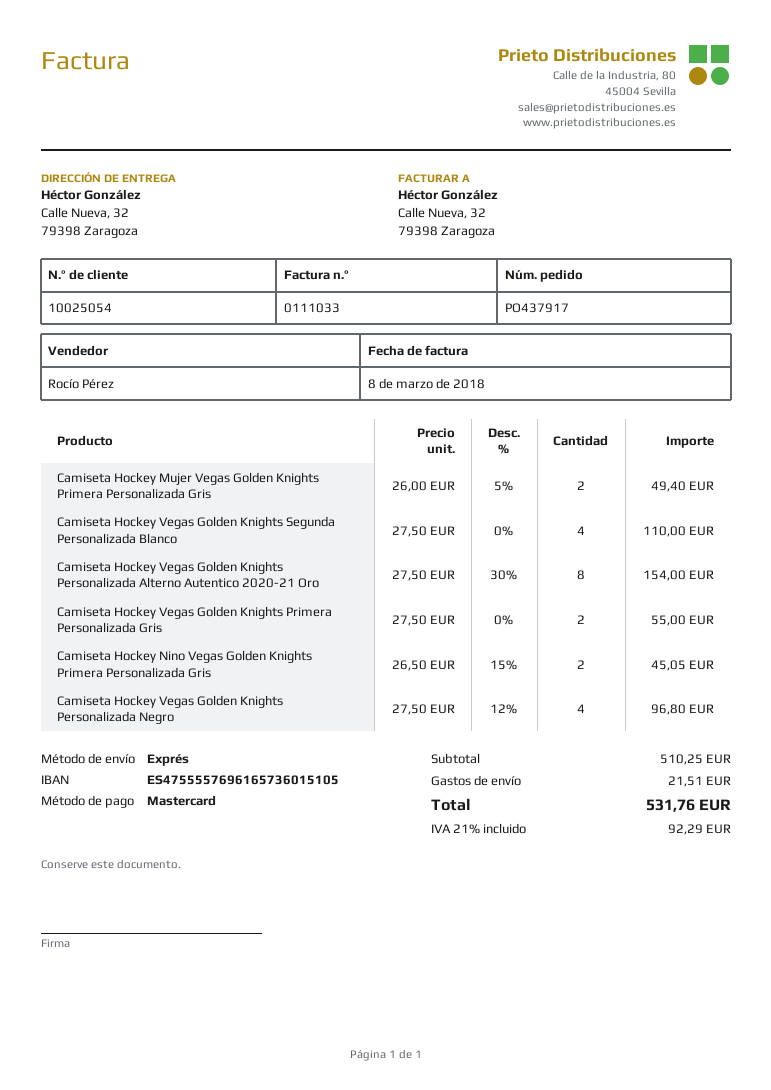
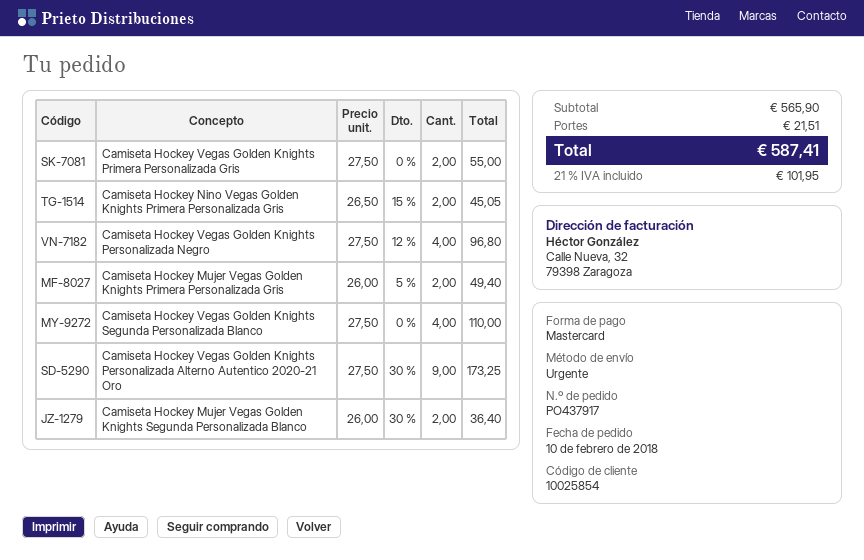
customer number: 10025054 -> 10025854
Camiseta Hockey Vegas Golden Knights Personalizada Alterno Autentico 2020-21 Oro: 8 x 27.50 - 30% = 154.00 -> 9 x 27.50 - 30% = 173.25
Camiseta Hockey Mujer Vegas Golden Knights Segunda Personalizada Blanco: none -> 2 x 26.00 - 30% = 36.40
subtotal: 510.25 -> 565.90
tax: 21% = 92.29 -> 21% = 101.95
total: 531.76 -> 587.41

